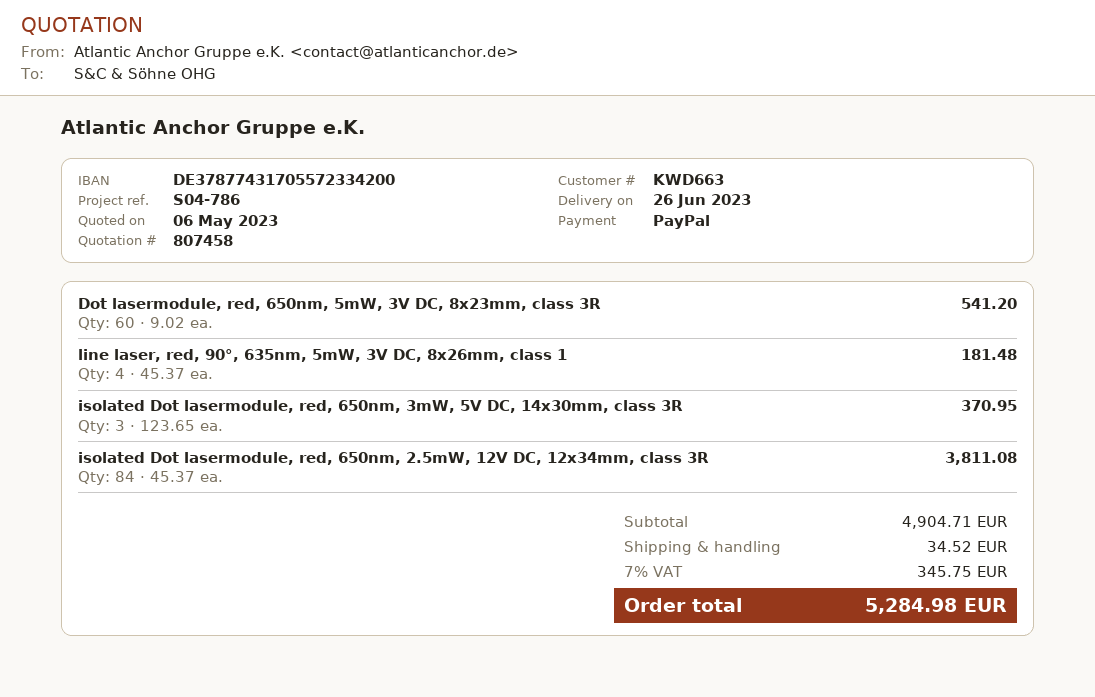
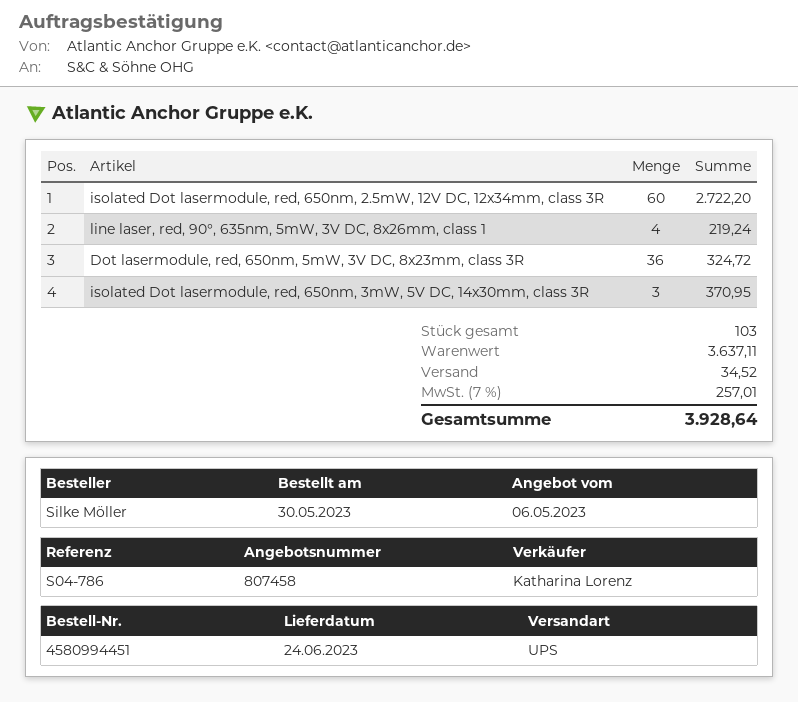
delivery date: 2023-06-26 -> 2023-06-24
Dot lasermodule, red, 650nm, 5mW, 3V DC, 8x23mm, class 3R: 60 for 541.20 -> 36 for 324.72
line laser, red, 90°, 635nm, 5mW, 3V DC, 8x26mm, class 1: 4 for 181.48 -> 4 for 219.24
isolated Dot lasermodule, red, 650nm, 2.5mW, 12V DC, 12x34mm, class 3R: 84 for 3811.08 -> 60 for 2722.20
subtotal: 4904.71 -> 3637.11
tax: 7% = 345.75 -> 7% = 257.01
total: 5284.98 -> 3928.64

